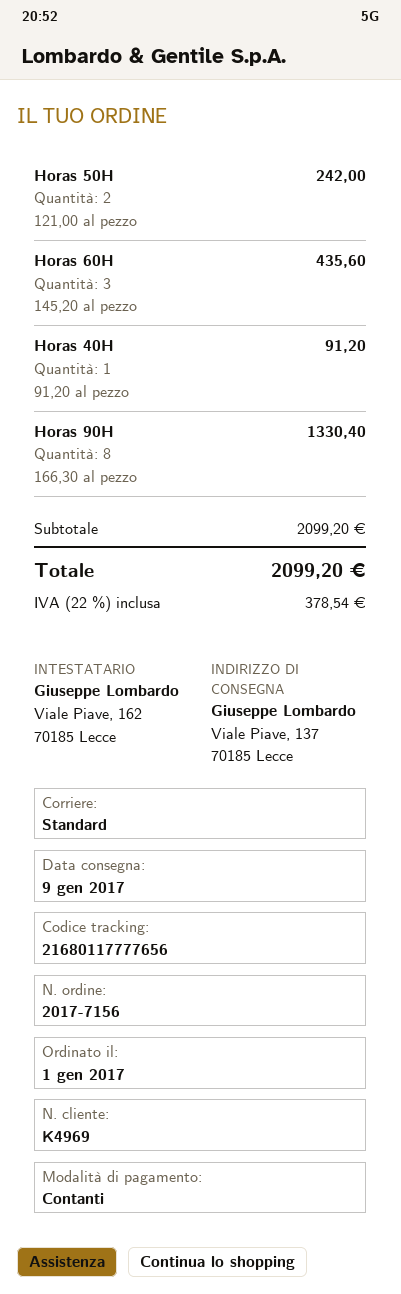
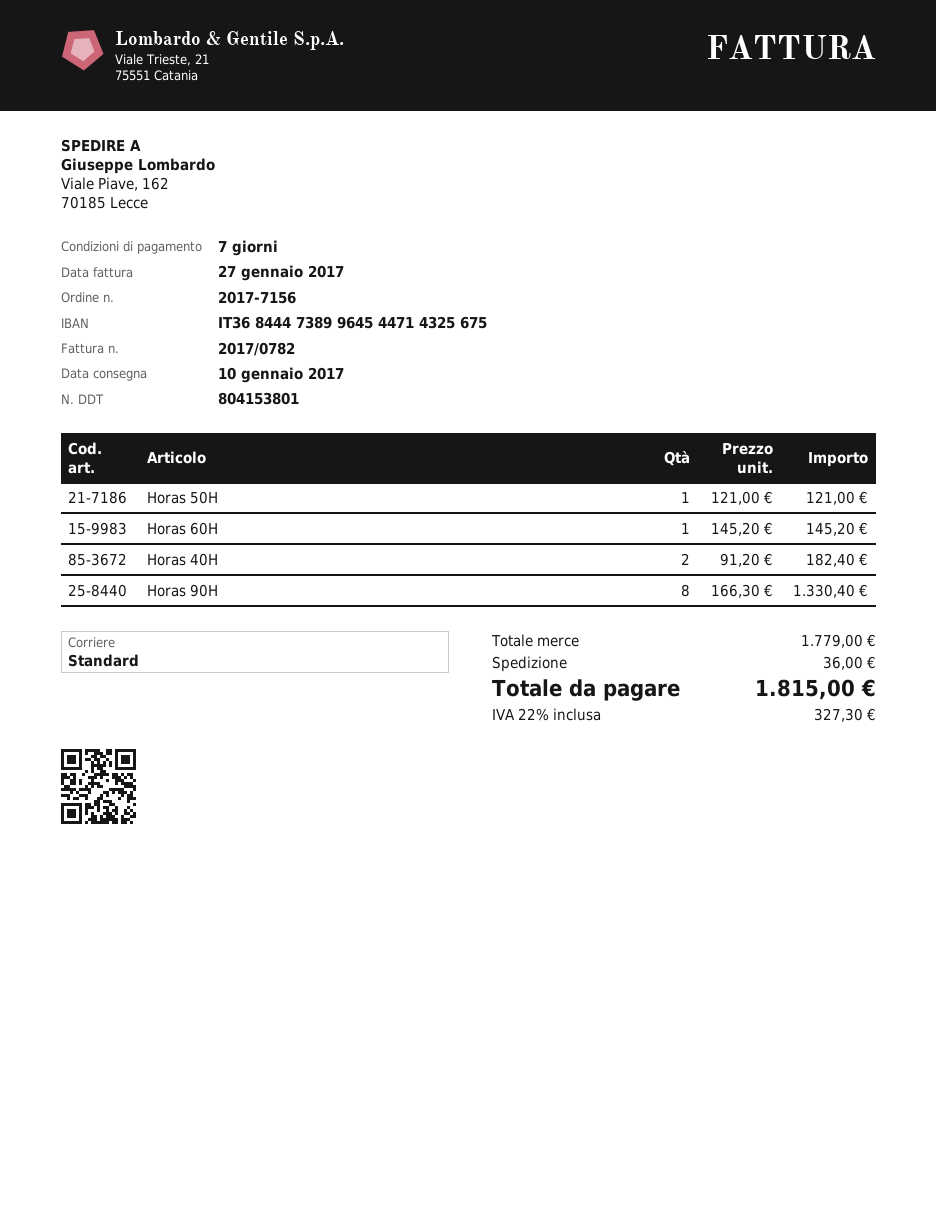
delivery date: 2017-01-09 -> 2017-01-10
ship to: Viale Piave, 137, 70185 Lecce -> Viale Piave, 162, 70185 Lecce
Horas 50H: 2 x 121.00 = 242.00 -> 1 x 121.00 = 121.00
Horas 60H: 3 x 145.20 = 435.60 -> 1 x 145.20 = 145.20
Horas 40H: 1 x 91.20 = 91.20 -> 2 x 91.20 = 182.40
subtotal: 2099.20 -> 1779.00
shipping: none -> 36.00
tax: 22% = 378.54 -> 22% = 327.30
total: 2099.20 -> 1815.00

